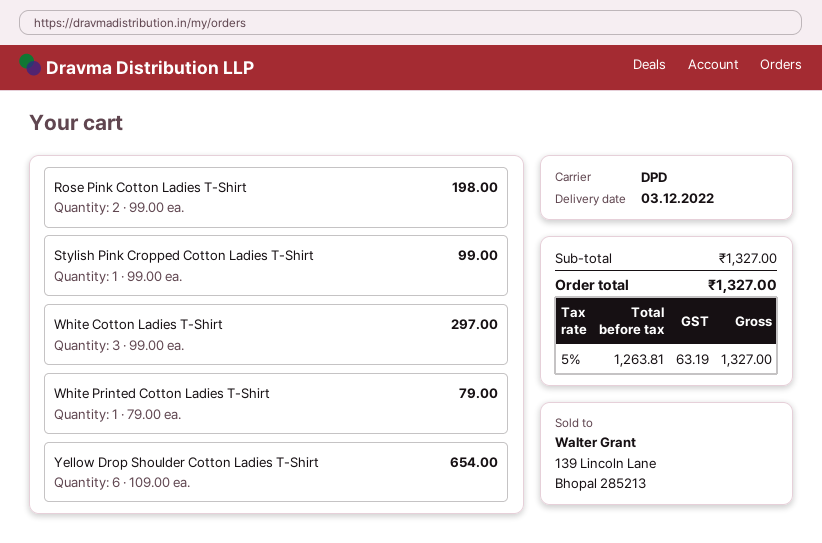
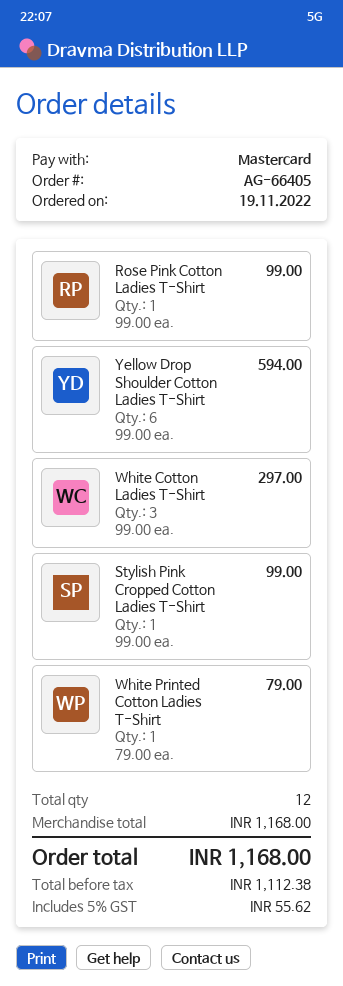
Rose Pink Cotton Ladies T-Shirt: 2 x 99.00 = 198.00 -> 1 x 99.00 = 99.00
Yellow Drop Shoulder Cotton Ladies T-Shirt: 6 x 109.00 = 654.00 -> 6 x 99.00 = 594.00
subtotal: 1327.00 -> 1168.00
net: 1263.81 -> 1112.38
tax: 5% = 63.19 -> 5% = 55.62
total: 1327.00 -> 1168.00

